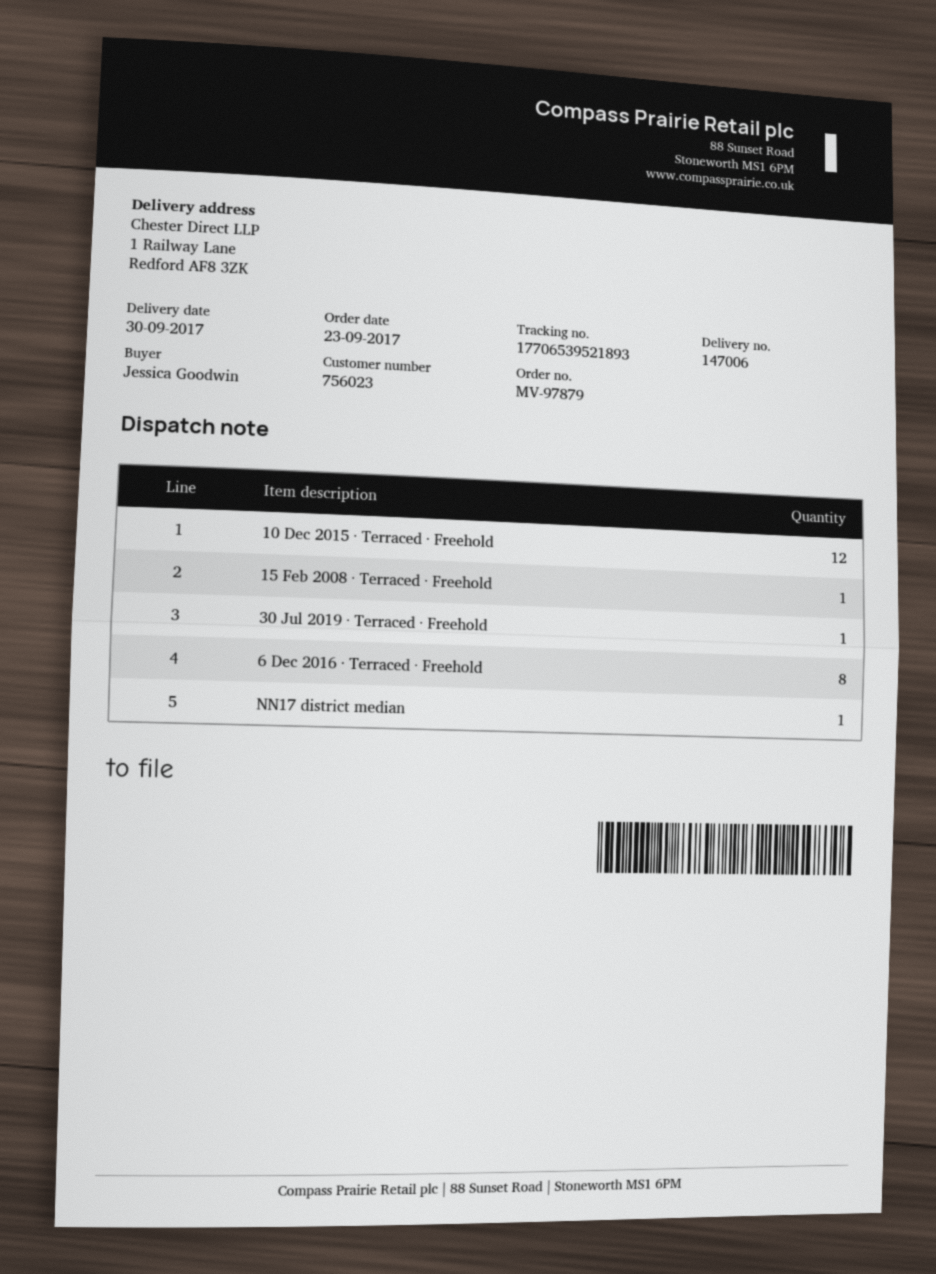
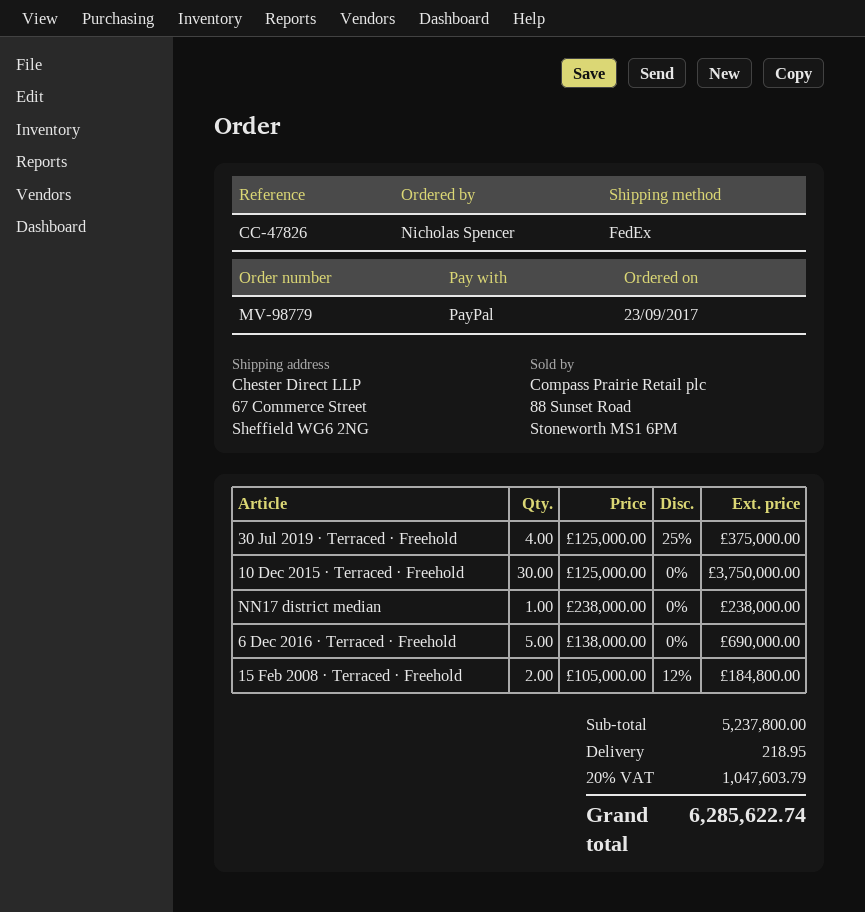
order number: MV-97879 -> MV-98779
ordered by: Jessica Goodwin -> Nicholas Spencer
ship to: 1 Railway Lane, Redford AF8 3ZK -> 67 Commerce Street, Sheffield WG6 2NG
10 Dec 2015 · Terraced · Freehold: 12 -> 30
15 Feb 2008 · Terraced · Freehold: 1 -> 2
30 Jul 2019 · Terraced · Freehold: 1 -> 4
6 Dec 2016 · Terraced · Freehold: 8 -> 5

